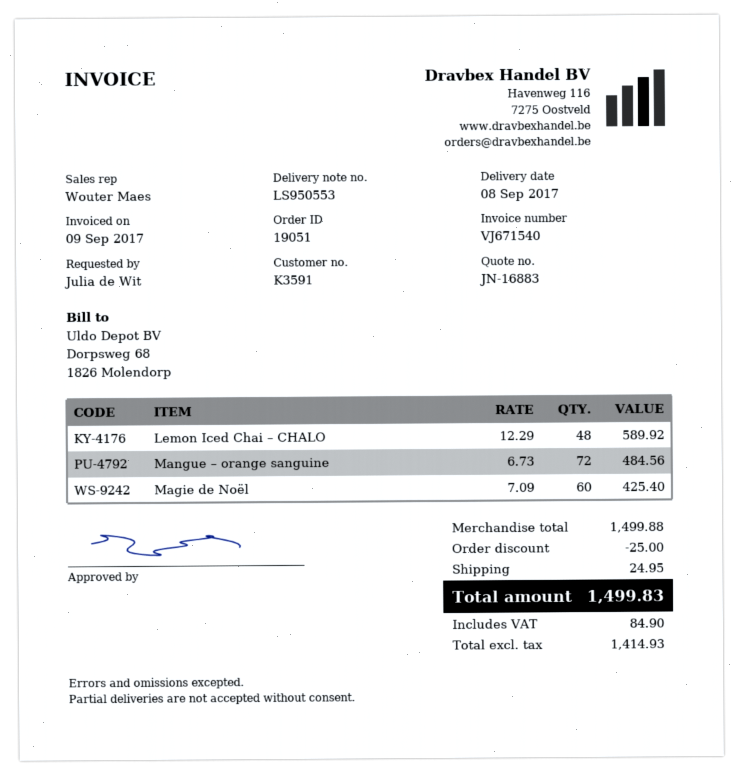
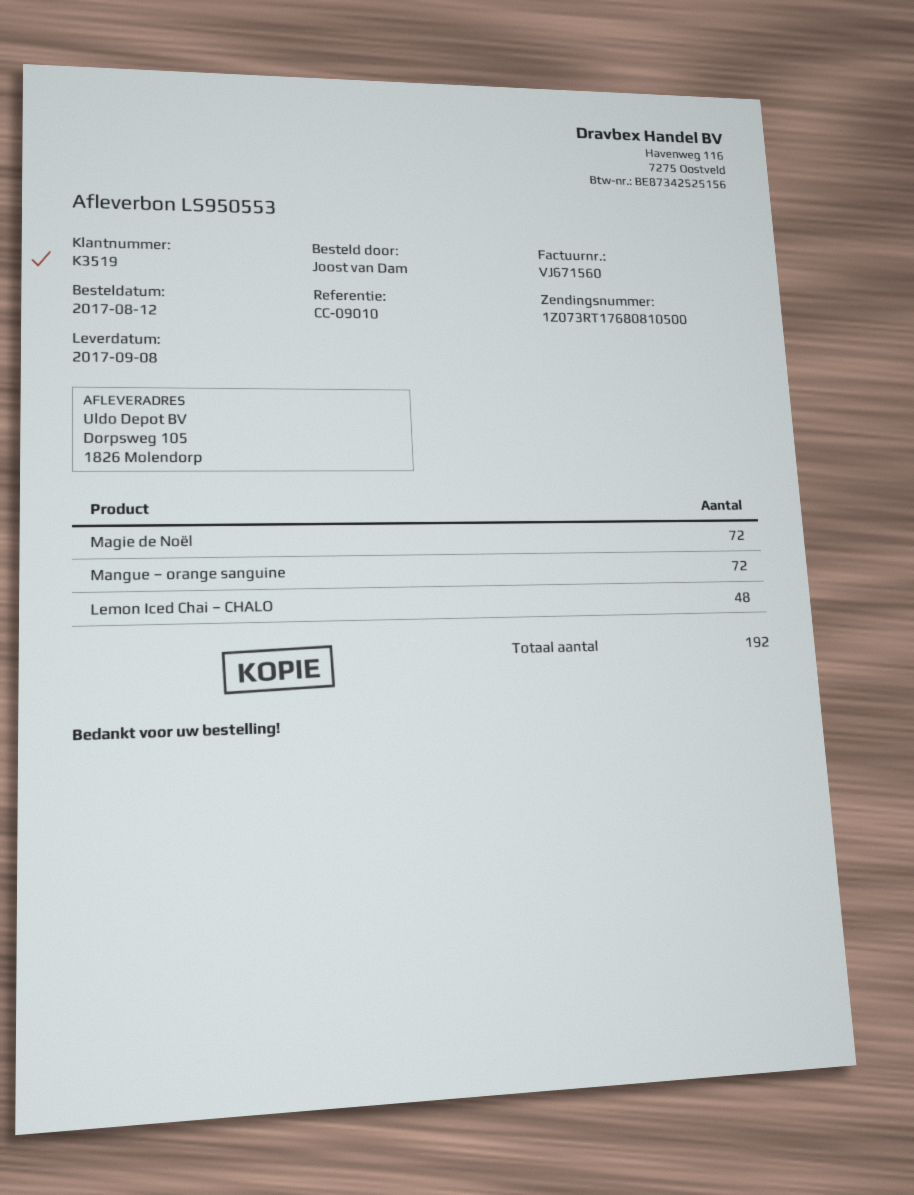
invoice number: VJ671540 -> VJ671560
customer number: K3591 -> K3519
ordered by: Julia de Wit -> Joost van Dam
Magie de Noël: 60 -> 72

